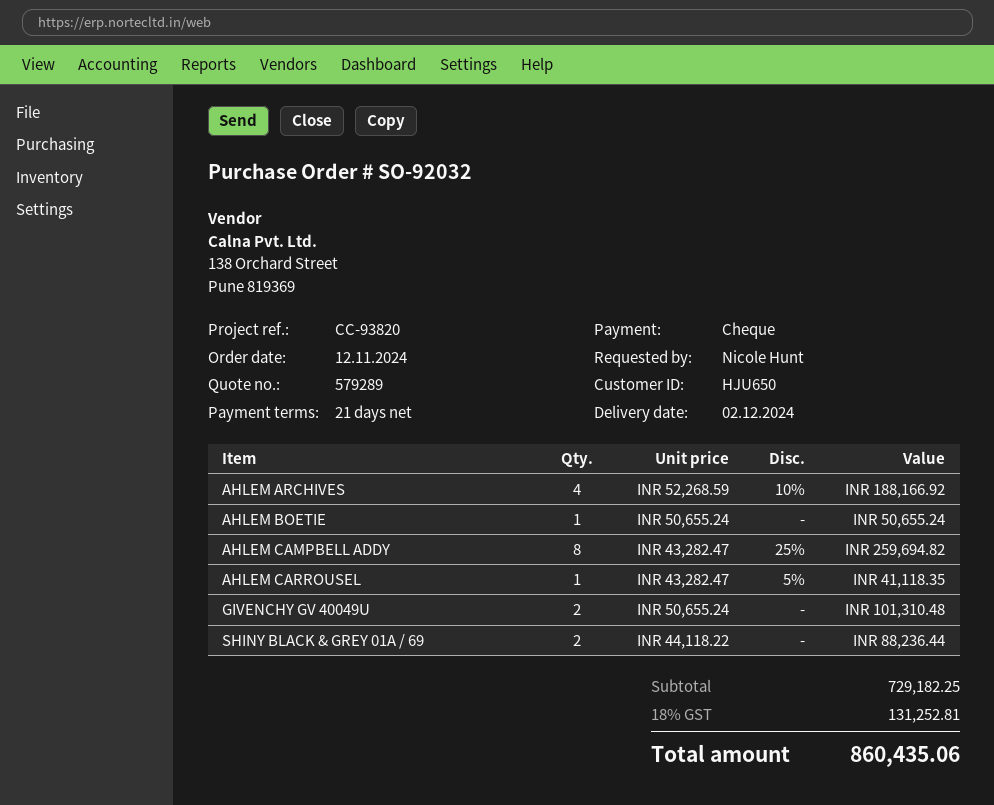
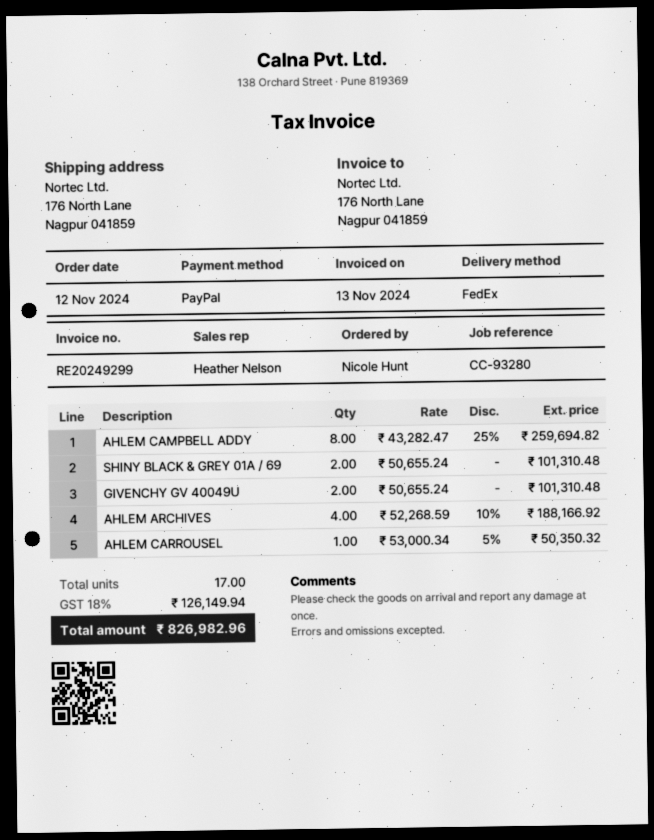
reference: CC-93820 -> CC-93280
payment method: cheque -> PayPal
AHLEM BOETIE: 1 x 50655.24 = 50655.24 -> none
AHLEM CARROUSEL: 1 x 43282.47 - 5% = 41118.35 -> 1 x 53000.34 - 5% = 50350.32
SHINY BLACK & GREY 01A / 69: 2 x 44118.22 = 88236.44 -> 2 x 50655.24 = 101310.48
tax: 18% = 131252.81 -> 18% = 126149.94
total: 860435.06 -> 826982.96

